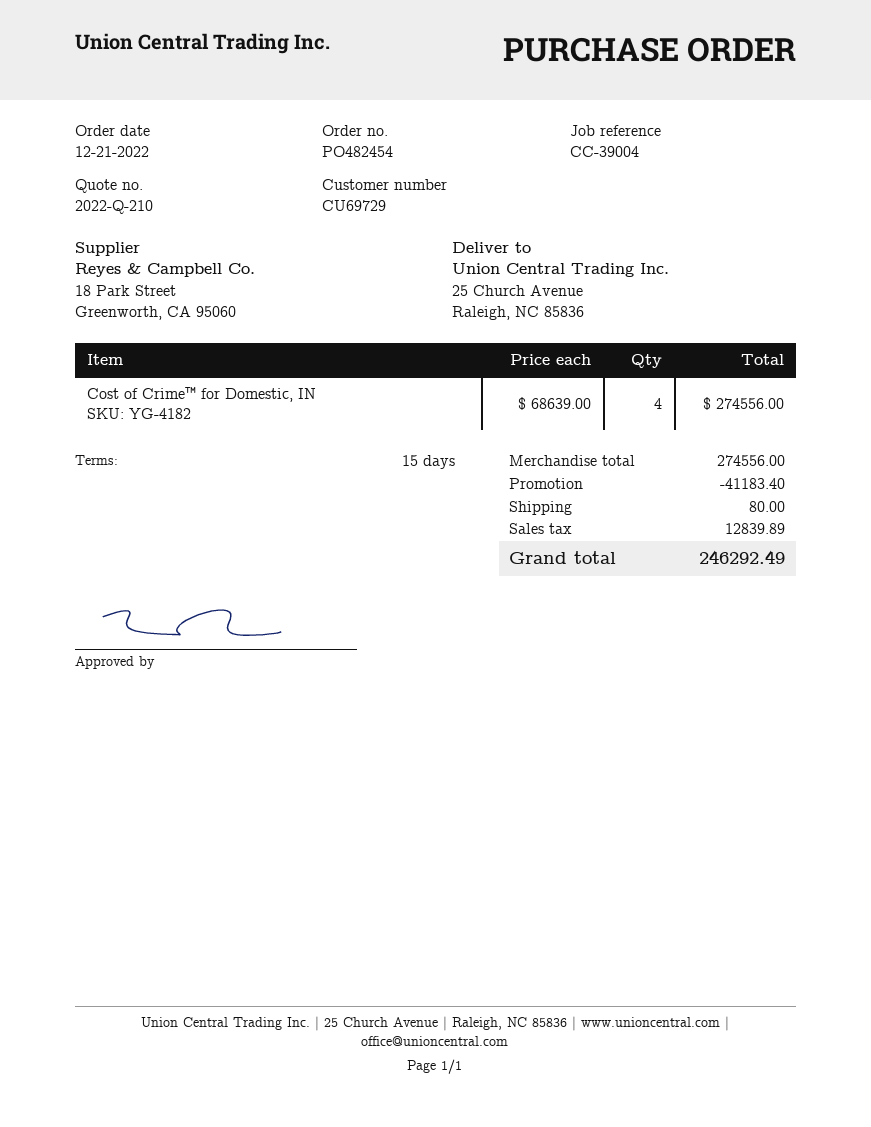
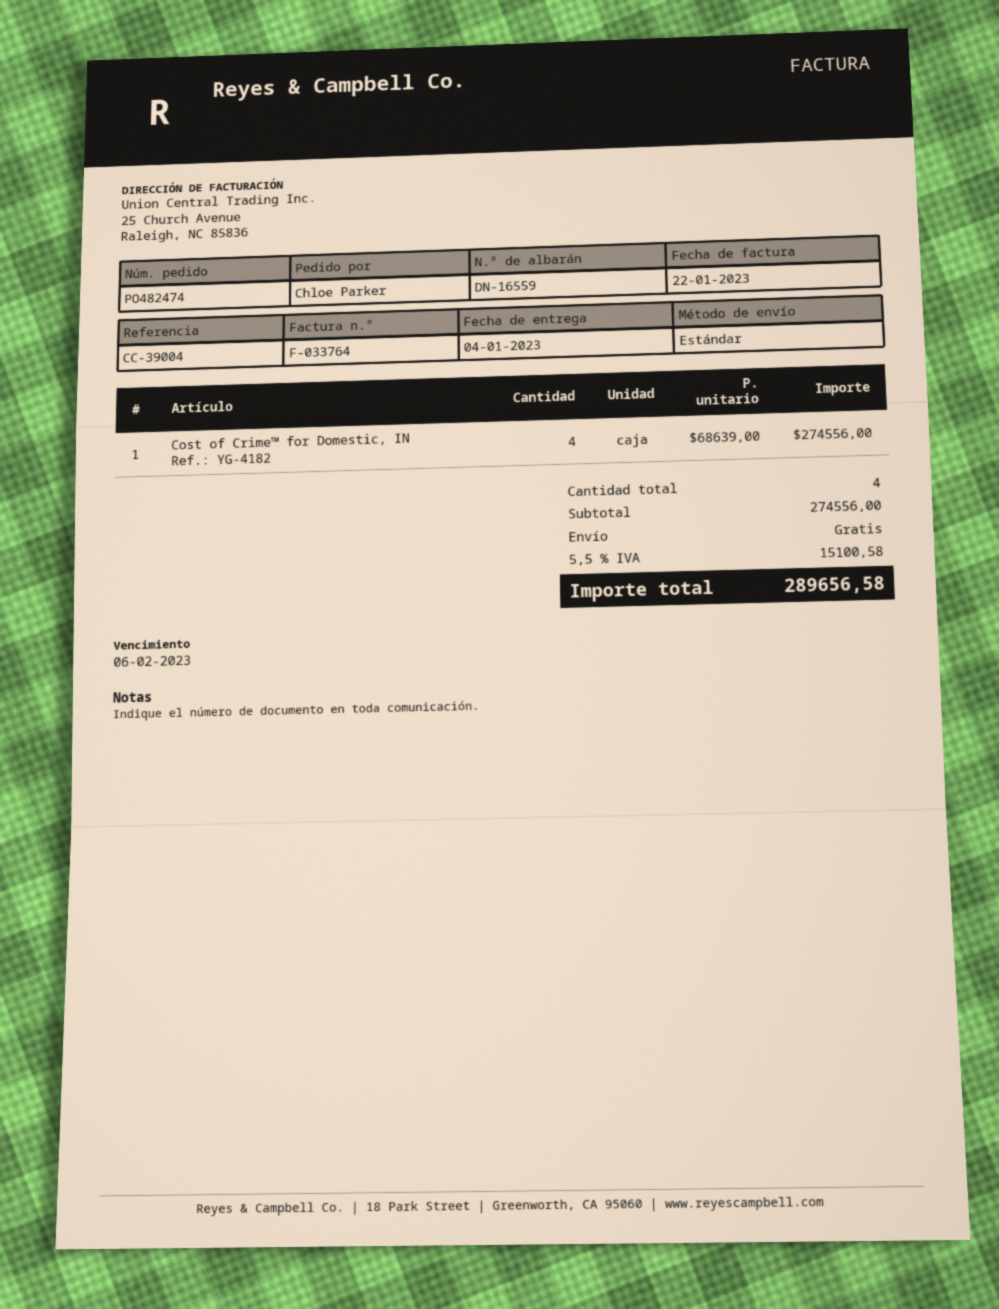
order number: PO482454 -> PO482474
discount: 41183.40 -> none
shipping: 80.00 -> 0.00
tax: 12839.89 -> 15100.58
total: 246292.49 -> 289656.58

